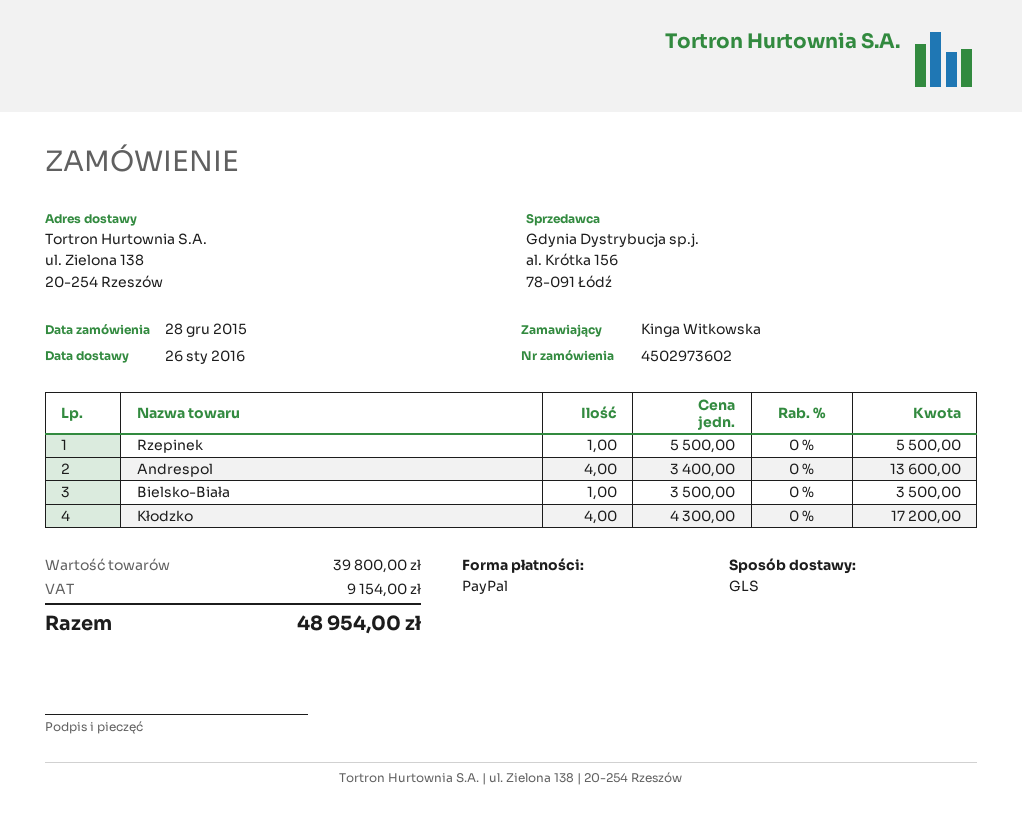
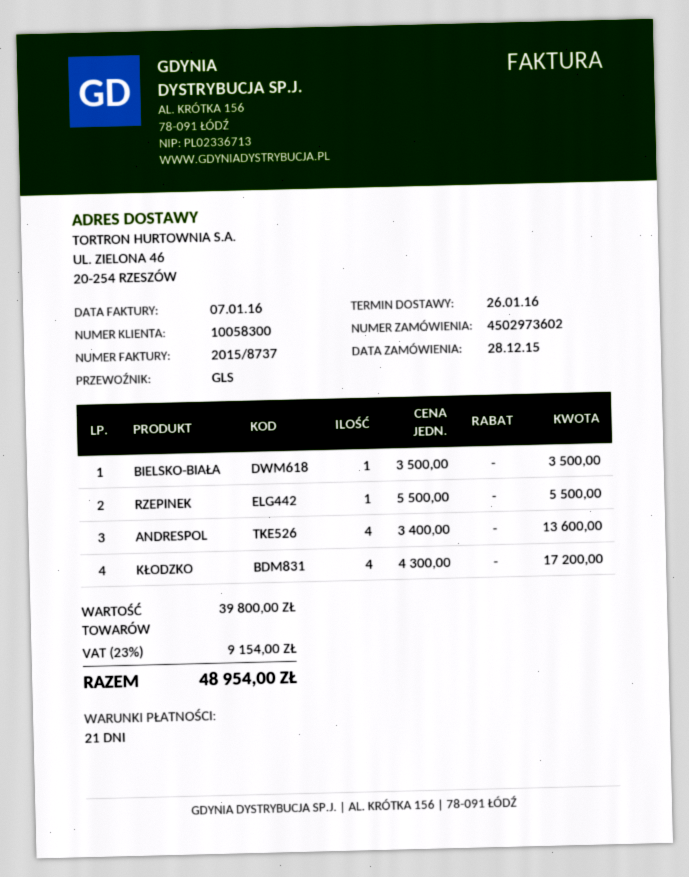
ship to: ul. Zielona 138, 20-254 Rzeszów -> UL. ZIELONA 46, 20-254 RZESZÓW

